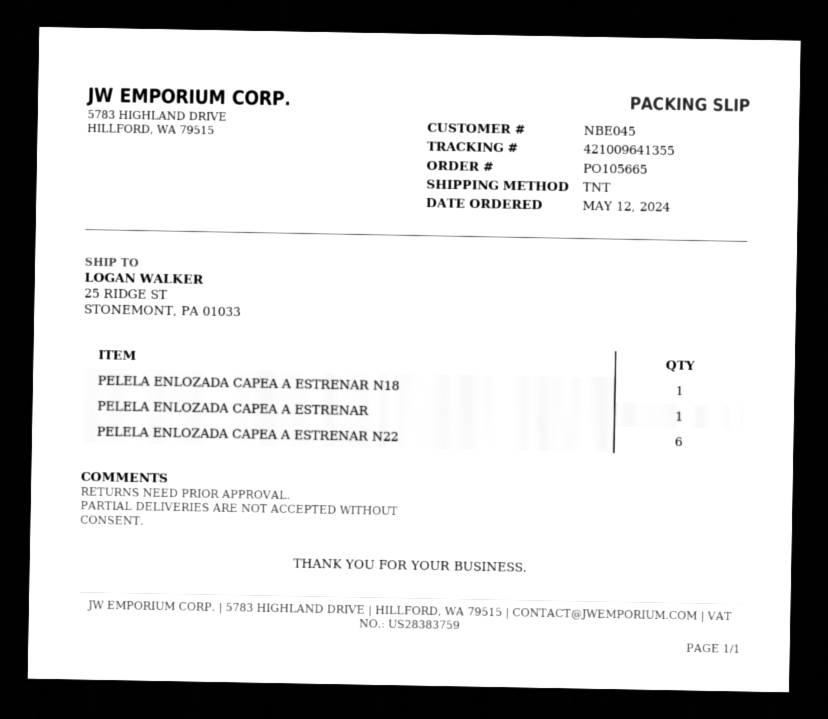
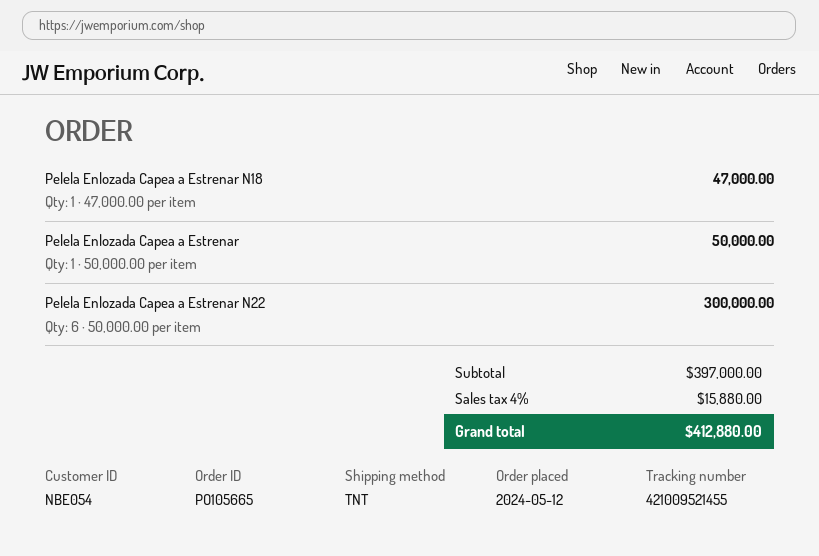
customer number: NBE045 -> NBE054
tracking number: 421009641355 -> 421009521455

